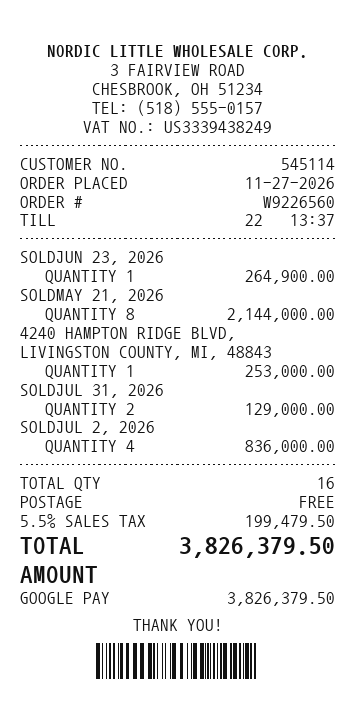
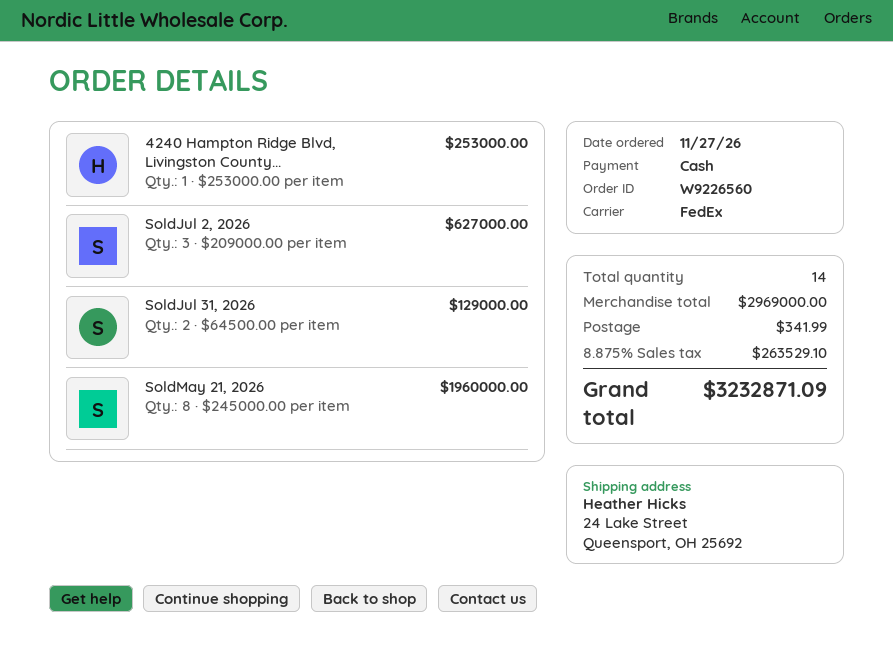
payment method: Google Pay -> cash
SOLDJUN 23, 2026: 1 for 264900.00 -> none
SOLDMAY 21, 2026: 8 for 2144000.00 -> 8 for 1960000.00
SOLDJUL 2, 2026: 4 for 836000.00 -> 3 for 627000.00
total quantity: 16 -> 14
shipping: 0.00 -> 341.99
tax: 5.5% = 199479.50 -> 8.875% = 263529.10
total: 3826379.50 -> 3232871.09

